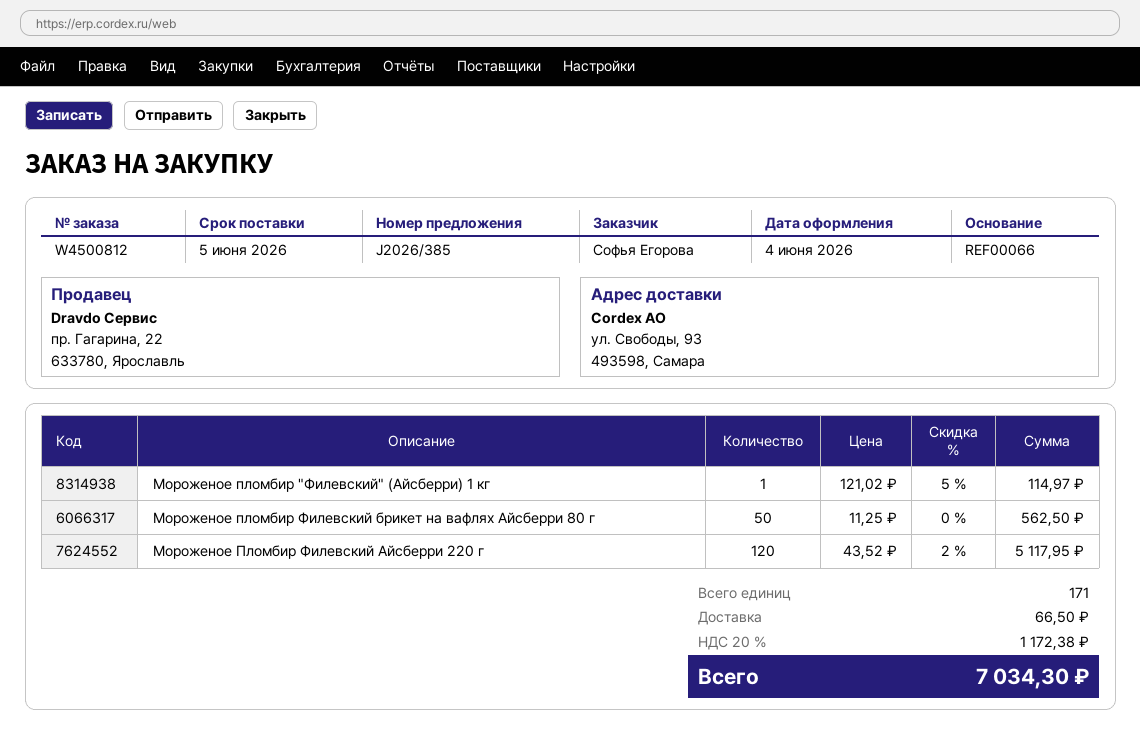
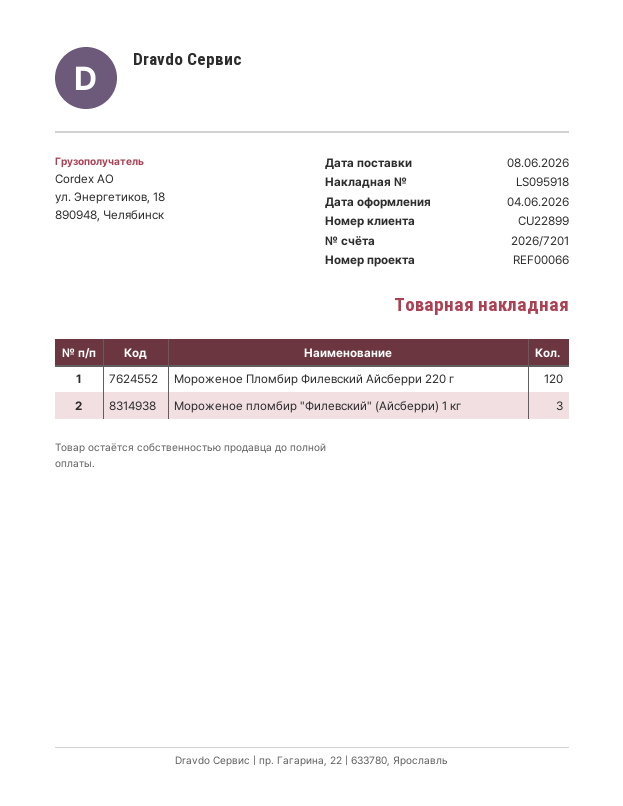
delivery date: 2026-06-05 -> 2026-06-08
ship to: ул. Свободы, 93, 493598, Самара -> ул. Энергетиков, 18, 890948, Челябинск
Мороженое пломбир "Филевский" (Айсберри) 1 кг: 1 -> 3
Мороженое пломбир Филевский брикет на вафлях Айсберри 80 г: 50 -> none

